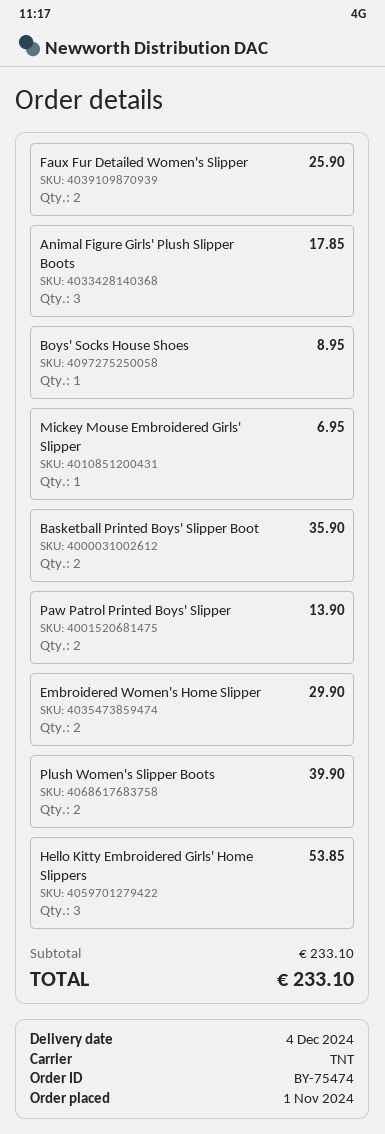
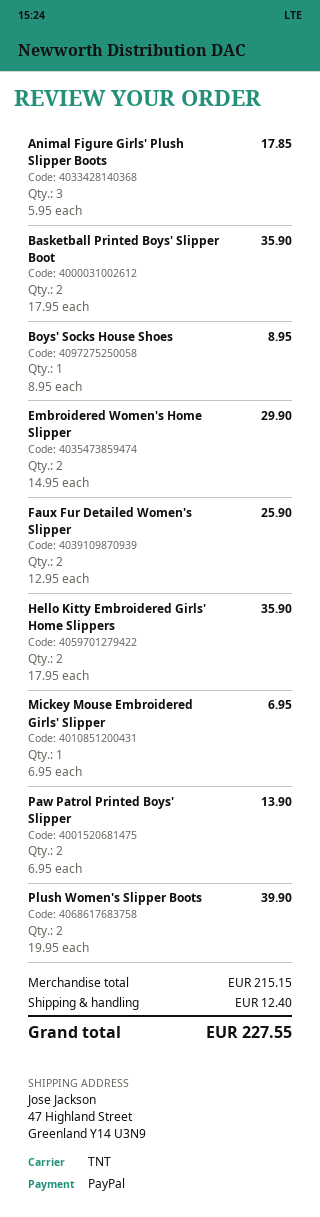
Hello Kitty Embroidered Girls' Home Slippers: 3 for 53.85 -> 2 for 35.90
subtotal: 233.10 -> 215.15
shipping: none -> 12.40
total: 233.10 -> 227.55

